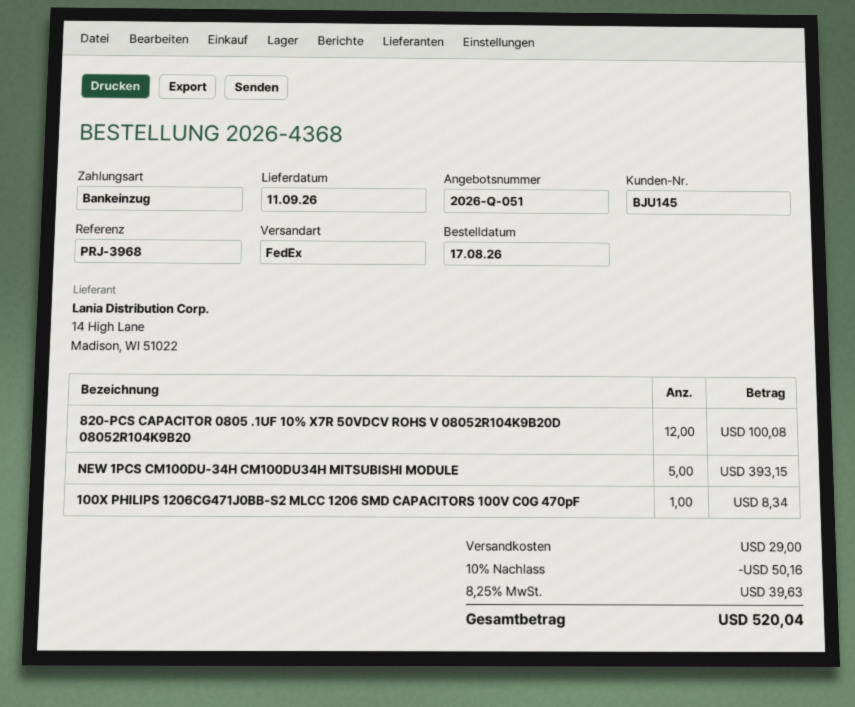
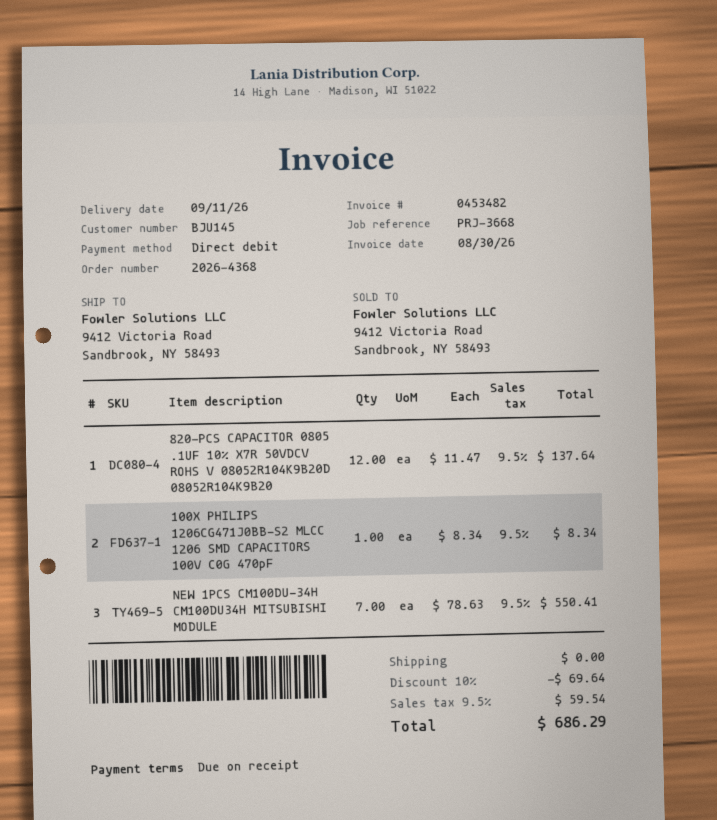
reference: PRJ-3968 -> PRJ-3668
820-PCS CAPACITOR 0805 .1UF 10% X7R 50VDCV ROHS V 08052R104K9B20D 08052R104K9B20: 12 for 100.08 -> 12 for 137.64
NEW 1PCS CM100DU-34H CM100DU34H MITSUBISHI MODULE: 5 for 393.15 -> 7 for 550.41
discount: 10% = 50.16 -> 10% = 69.64
shipping: 29.00 -> 0.00
tax: 8.25% = 39.63 -> 9.5% = 59.54
total: 520.04 -> 686.29

